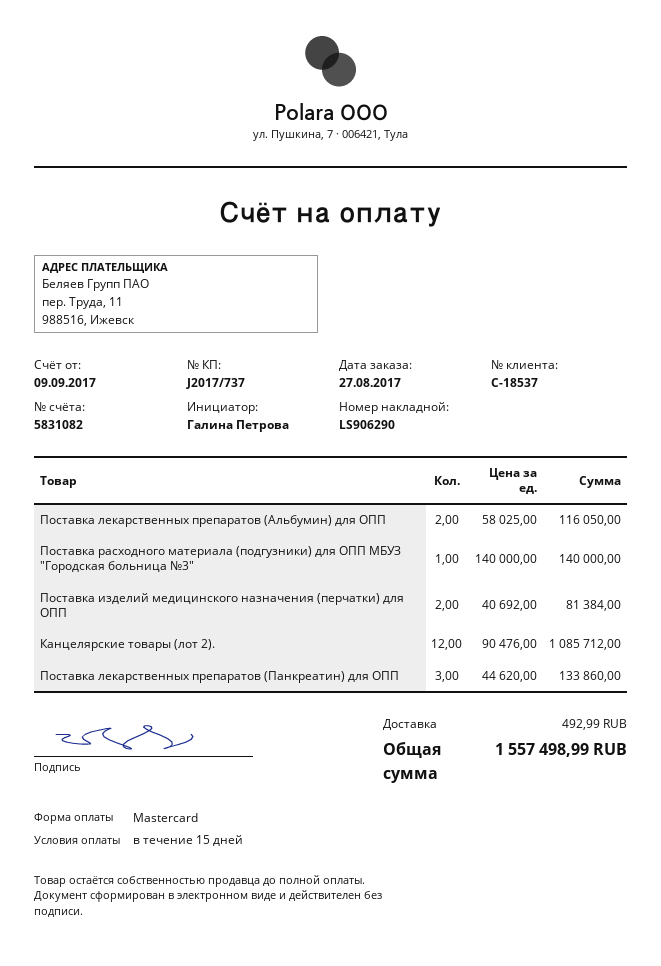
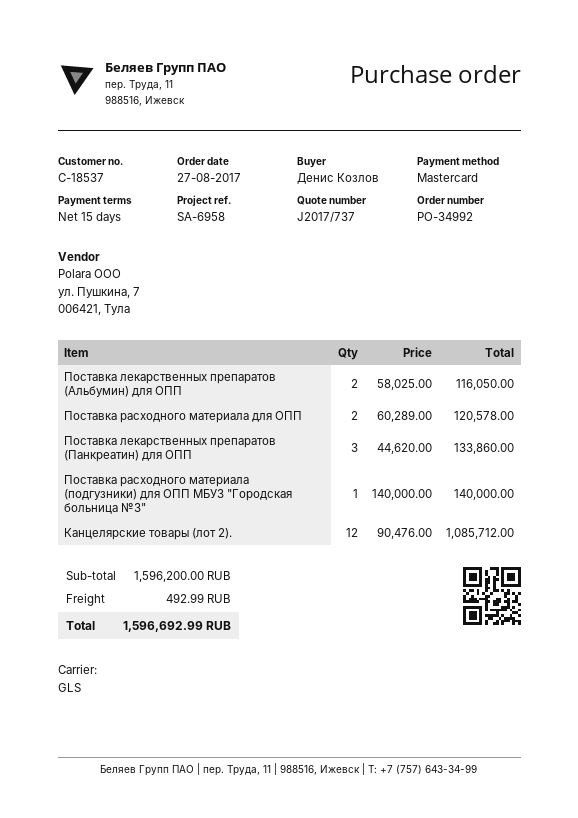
ordered by: Галина Петрова -> Денис Козлов
Поставка изделий медицинского назначения (перчатки) для ОПП: 2 x 40692.00 = 81384.00 -> none
Поставка расходного материала для ОПП: none -> 2 x 60289.00 = 120578.00
total: 1557498.99 -> 1596692.99

